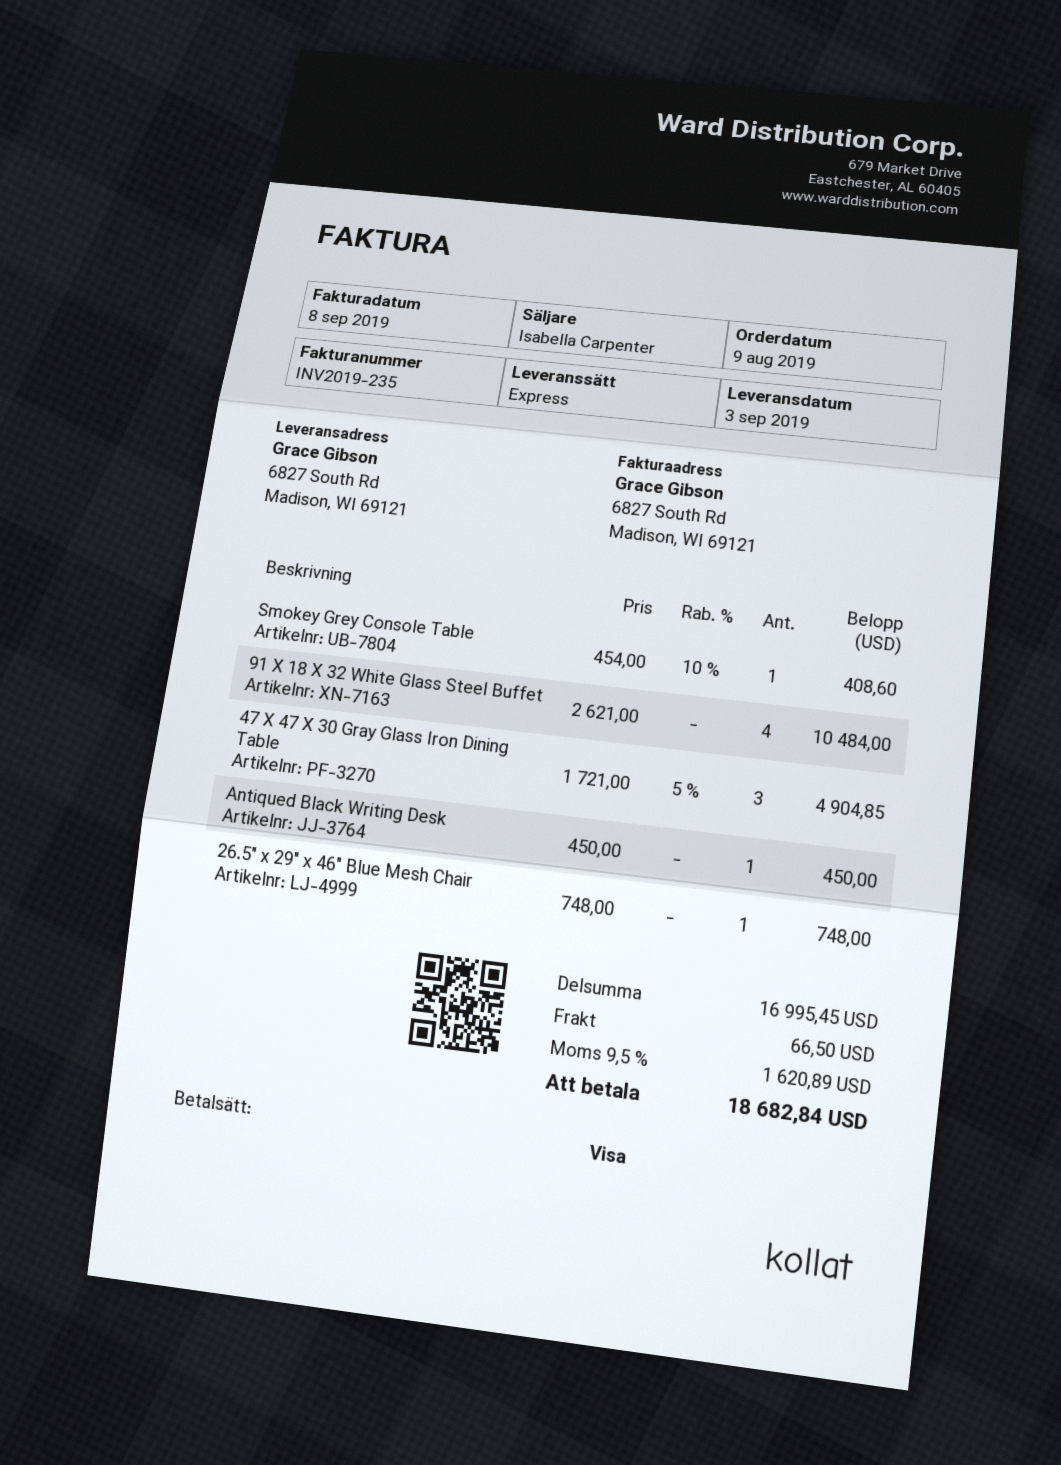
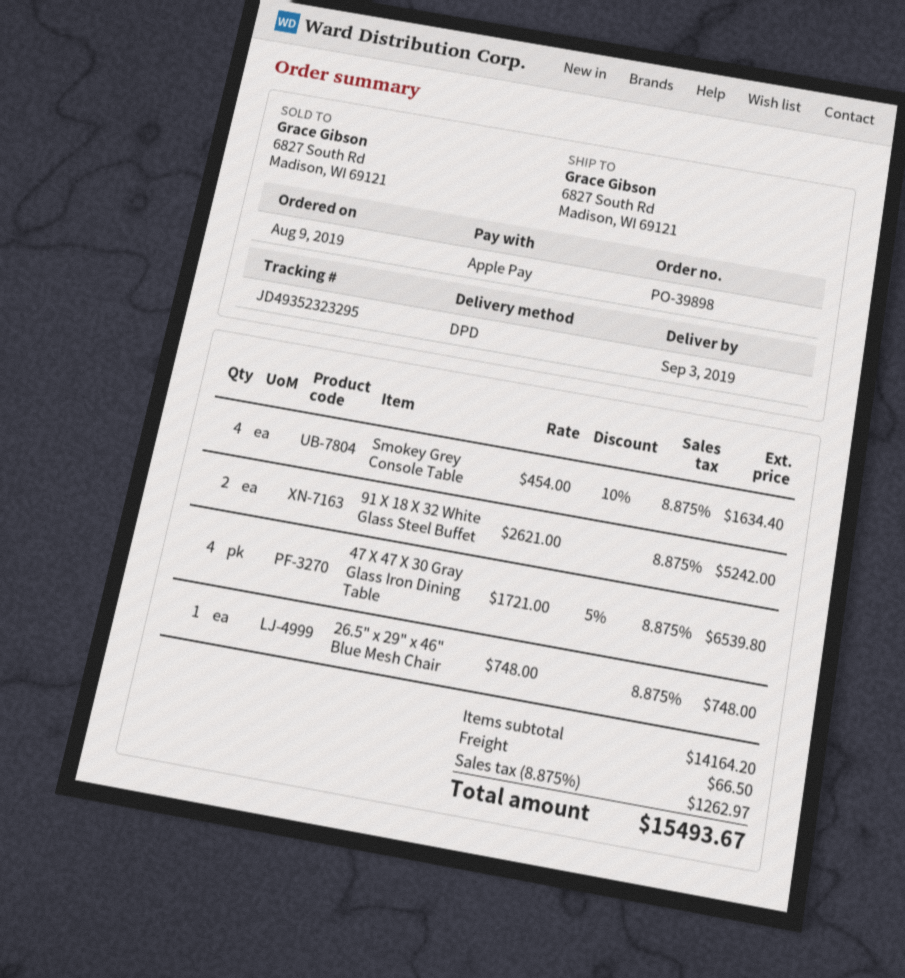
payment method: Visa -> Apple Pay
shipping method: express -> DPD
Smokey Grey Console Table: 1 x 454.00 - 10% = 408.60 -> 4 x 454.00 - 10% = 1634.40
91 X 18 X 32 White Glass Steel Buffet: 4 x 2621.00 = 10484.00 -> 2 x 2621.00 = 5242.00
47 X 47 X 30 Gray Glass Iron Dining Table: 3 x 1721.00 - 5% = 4904.85 -> 4 x 1721.00 - 5% = 6539.80
Antiqued Black Writing Desk: 1 x 450.00 = 450.00 -> none
subtotal: 16995.45 -> 14164.20
tax: 9.5% = 1620.89 -> 8.875% = 1262.97
total: 18682.84 -> 15493.67

